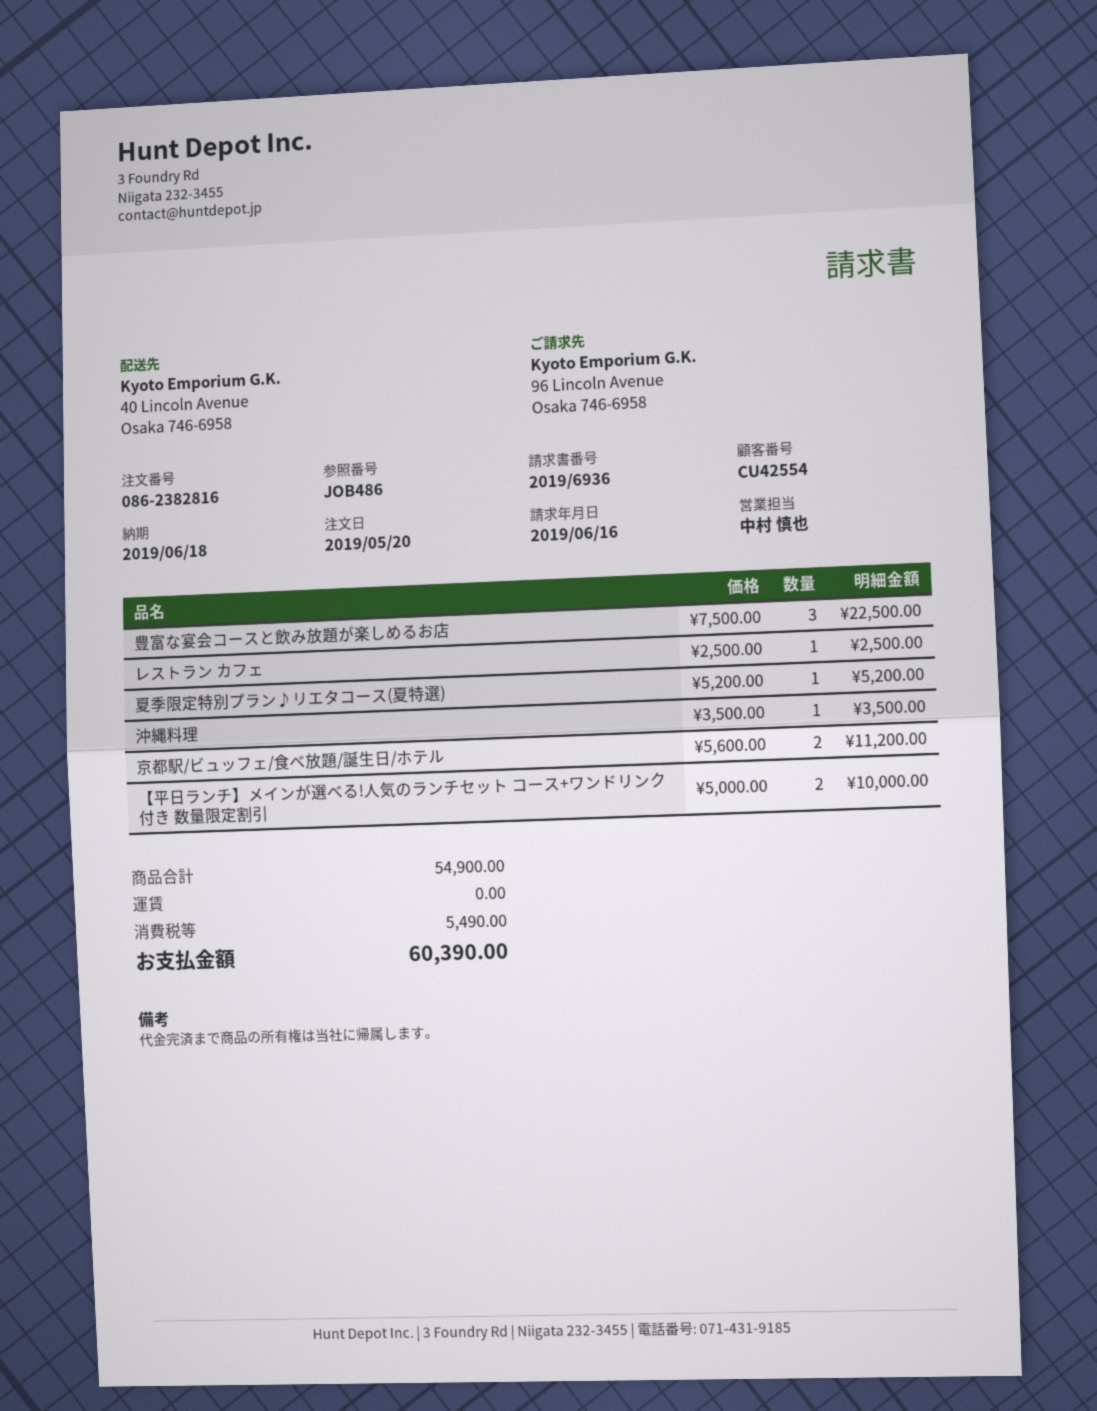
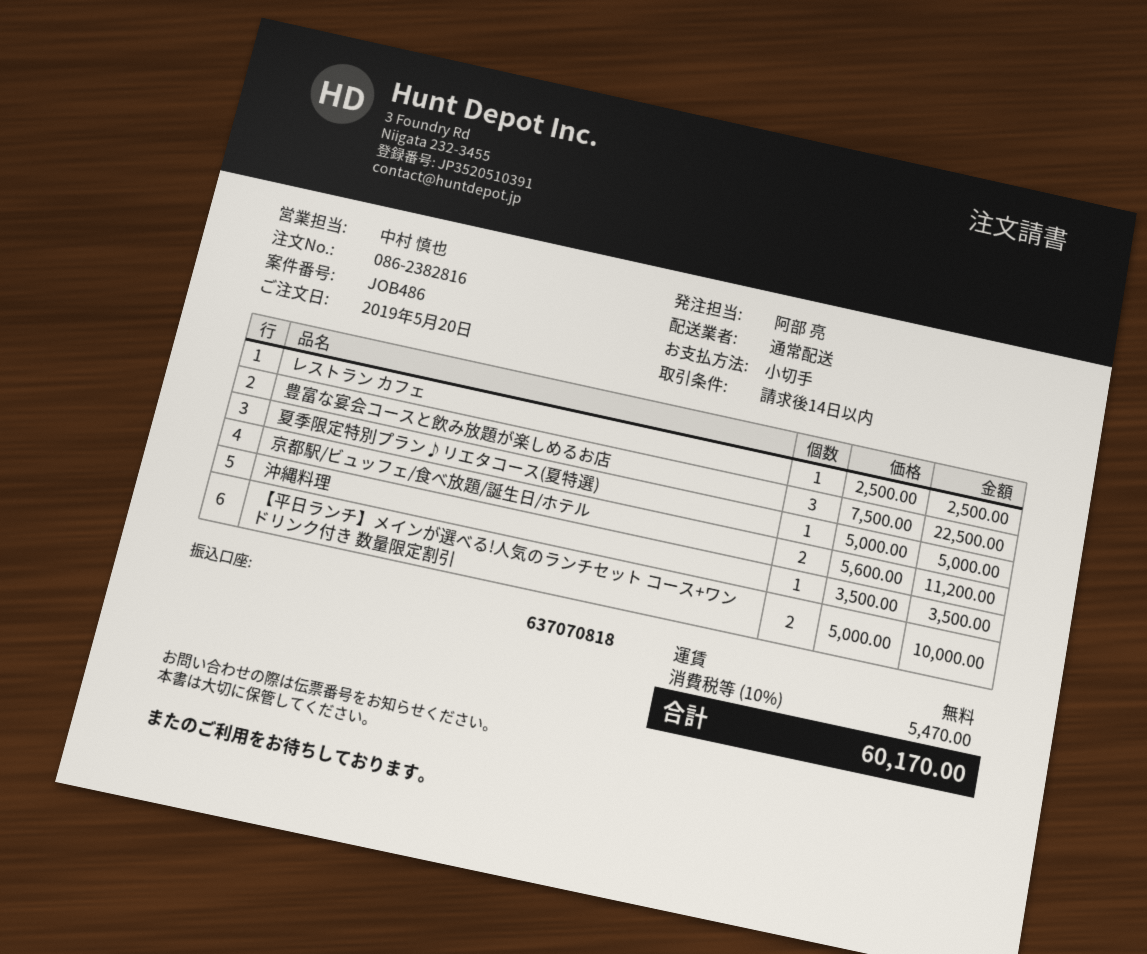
夏季限定特別プラン♪リエタコース(夏特選): 1 x 5200.00 = 5200.00 -> 1 x 5000.00 = 5000.00
tax: 5490.00 -> 5470.00
total: 60390.00 -> 60170.00

